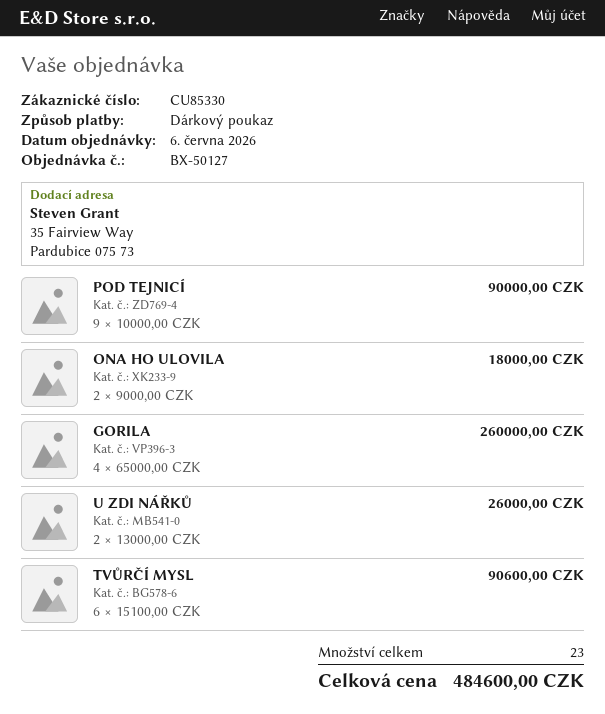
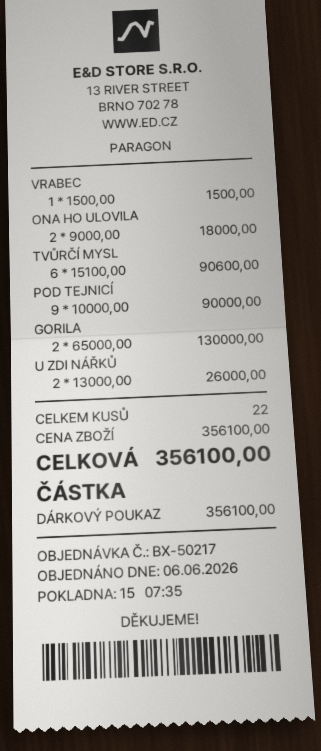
order number: BX-50127 -> BX-50217
GORILA: 4 x 65000.00 = 260000.00 -> 2 x 65000.00 = 130000.00
VRABEC: none -> 1 x 1500.00 = 1500.00
total quantity: 23 -> 22
total: 484600.00 -> 356100.00

